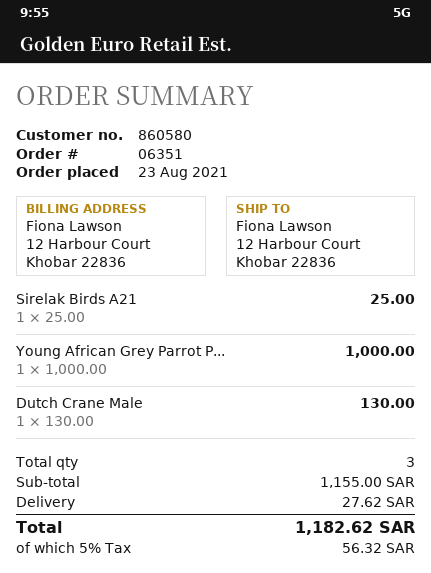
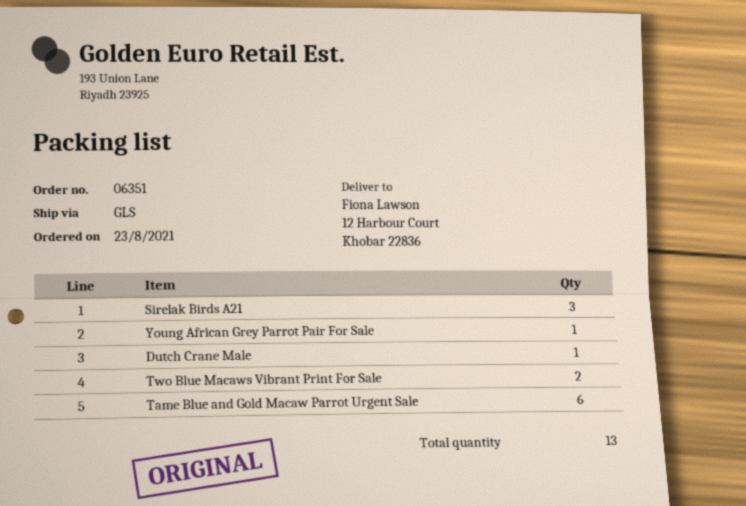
Sirelak Birds A21: 1 -> 3
Two Blue Macaws Vibrant Print For Sale: none -> 2
Tame Blue and Gold Macaw Parrot Urgent Sale: none -> 6
total quantity: 3 -> 13

